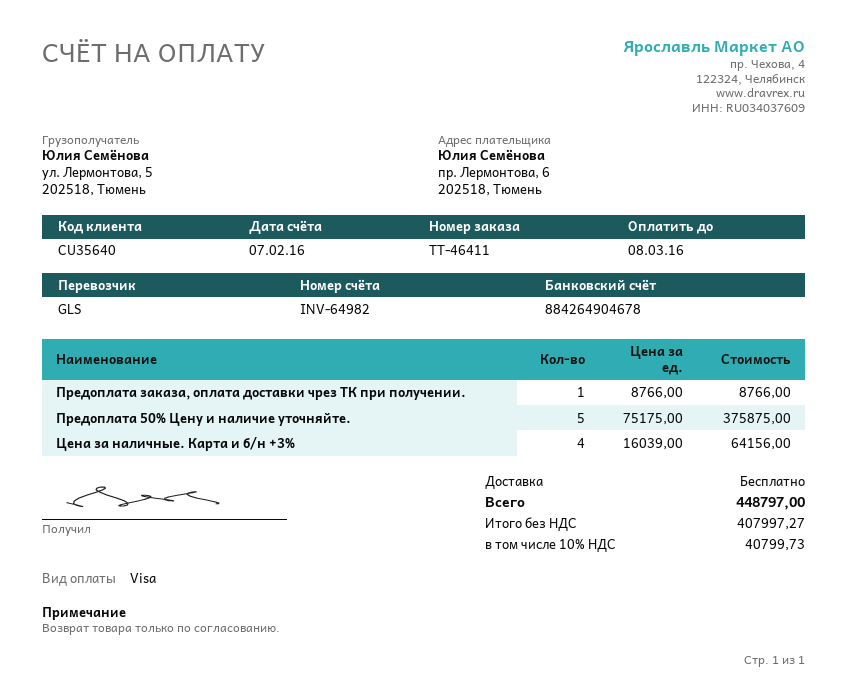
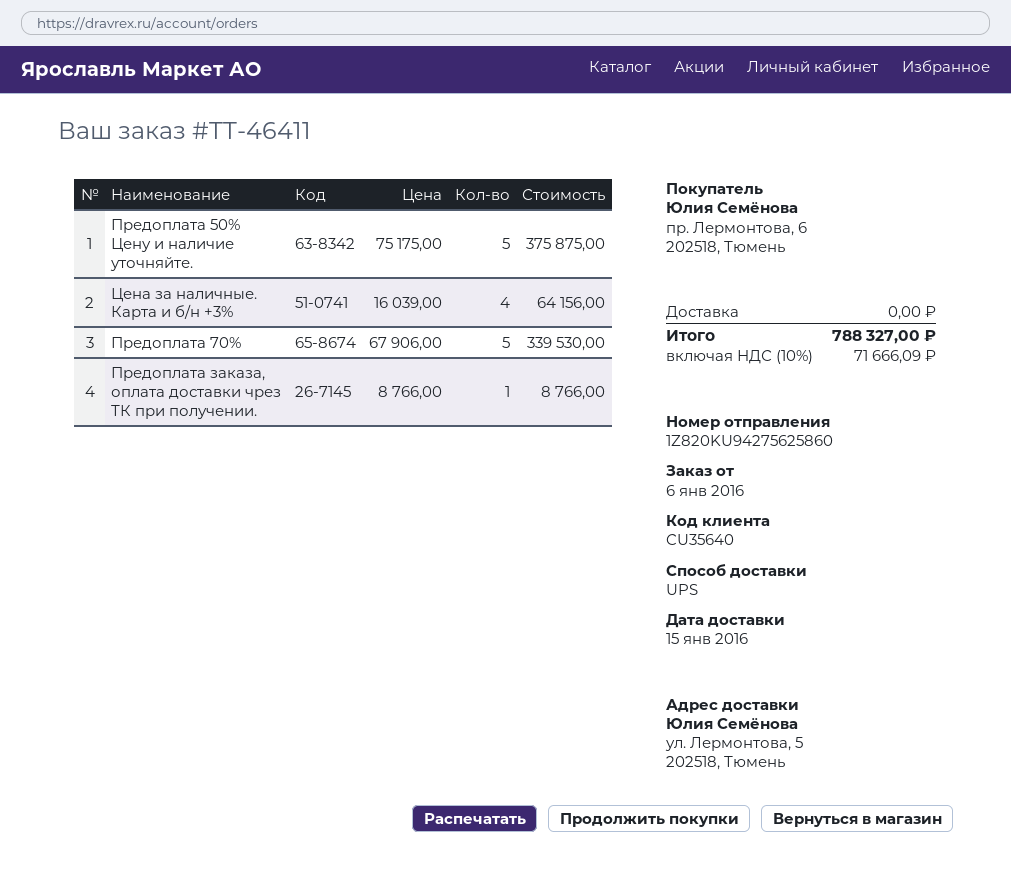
shipping method: GLS -> UPS
Предоплата 70%: none -> 5 x 67906.00 = 339530.00
tax: 10% = 40799.73 -> 10% = 71666.09
total: 448797.00 -> 788327.00

